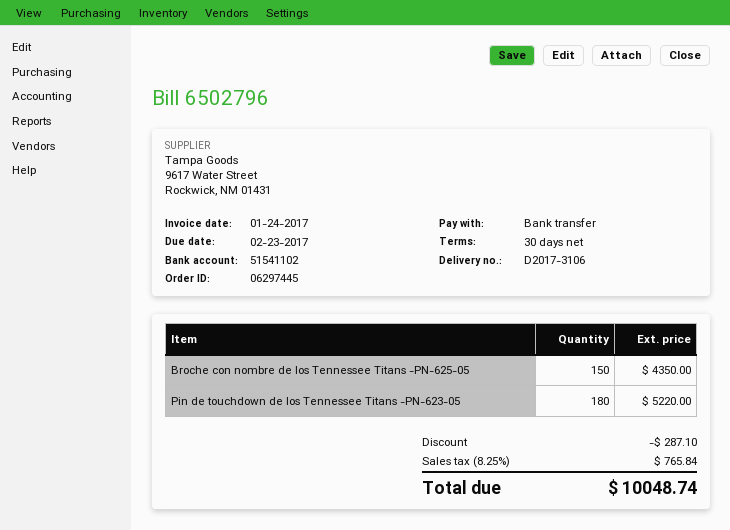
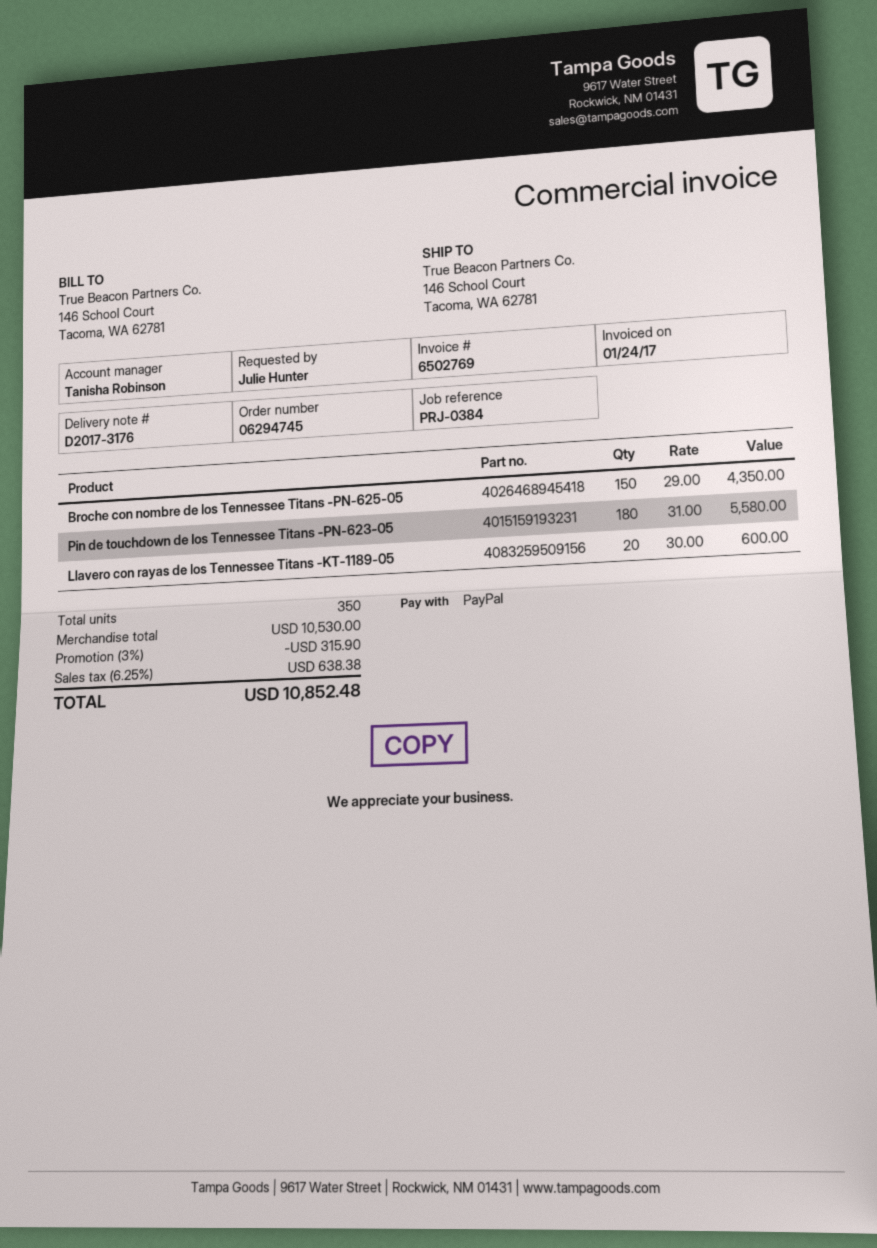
order number: 06297445 -> 06294745
delivery note number: D2017-3106 -> D2017-3176
invoice number: 6502796 -> 6502769
payment method: bank transfer -> PayPal
Pin de touchdown de los Tennessee Titans -PN-623-05: 180 for 5220.00 -> 180 for 5580.00
Llavero con rayas de los Tennessee Titans -KT-1189-05: none -> 20 for 600.00
discount: 287.10 -> 315.90
tax: 8.25% = 765.84 -> 6.25% = 638.38
total: 10048.74 -> 10852.48

